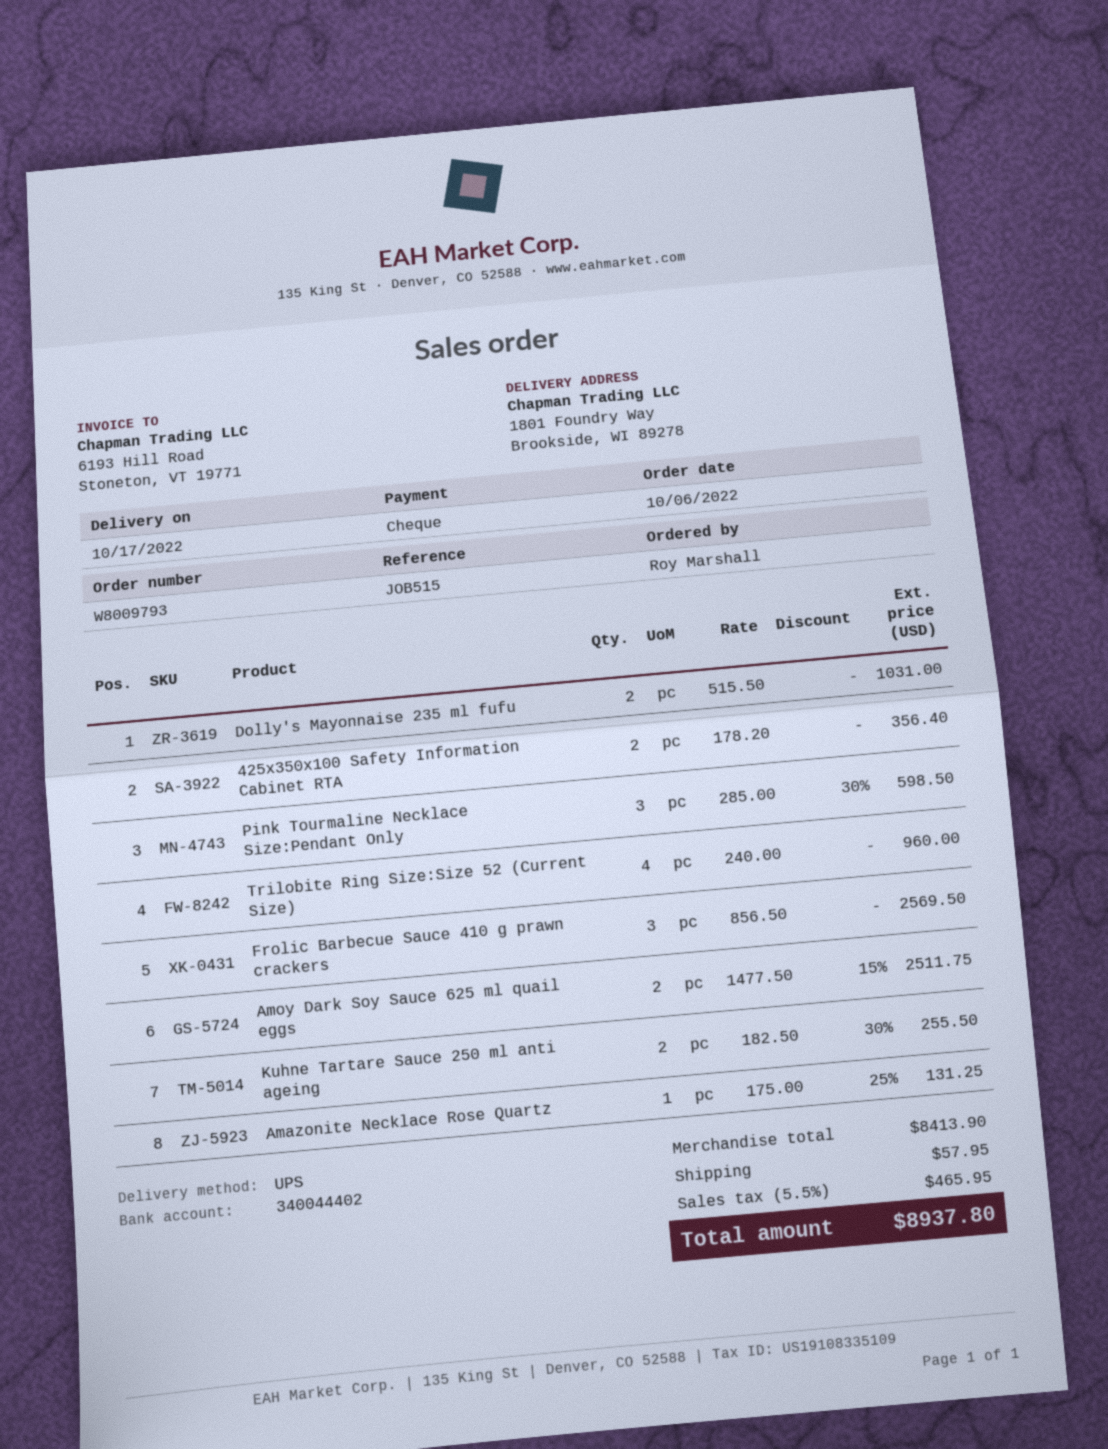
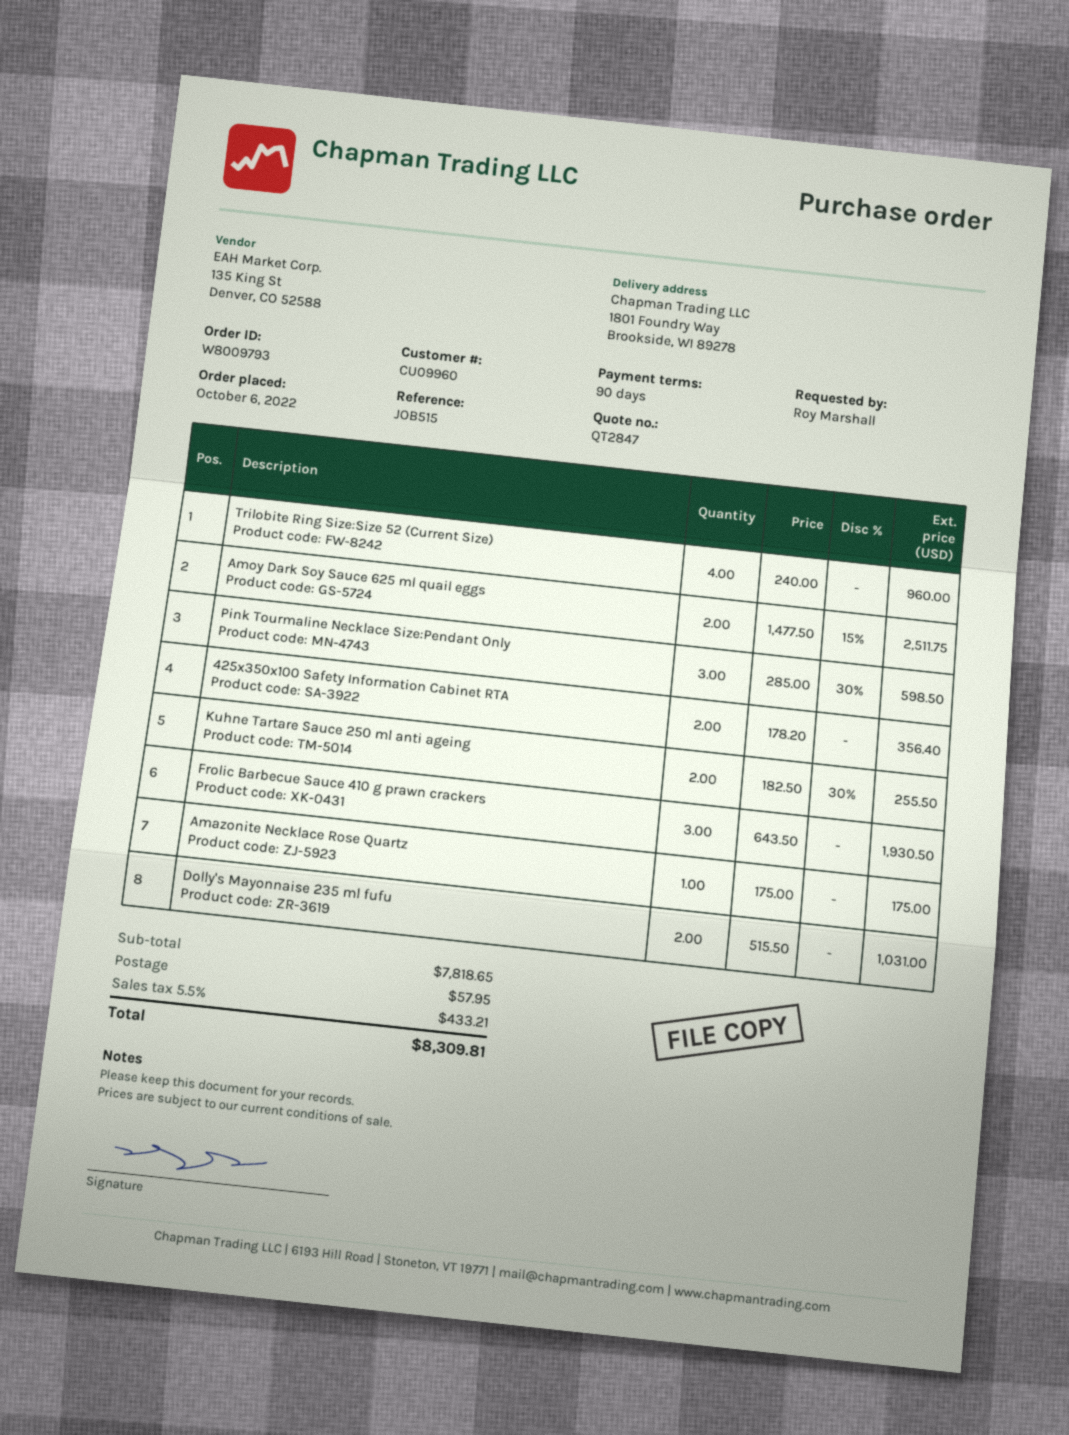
Frolic Barbecue Sauce 410 g prawn crackers: 3 x 856.50 = 2569.50 -> 3 x 643.50 = 1930.50
Amazonite Necklace Rose Quartz: 1 x 175.00 - 25% = 131.25 -> 1 x 175.00 = 175.00
subtotal: 8413.90 -> 7818.65
tax: 5.5% = 465.95 -> 5.5% = 433.21
total: 8937.80 -> 8309.81

